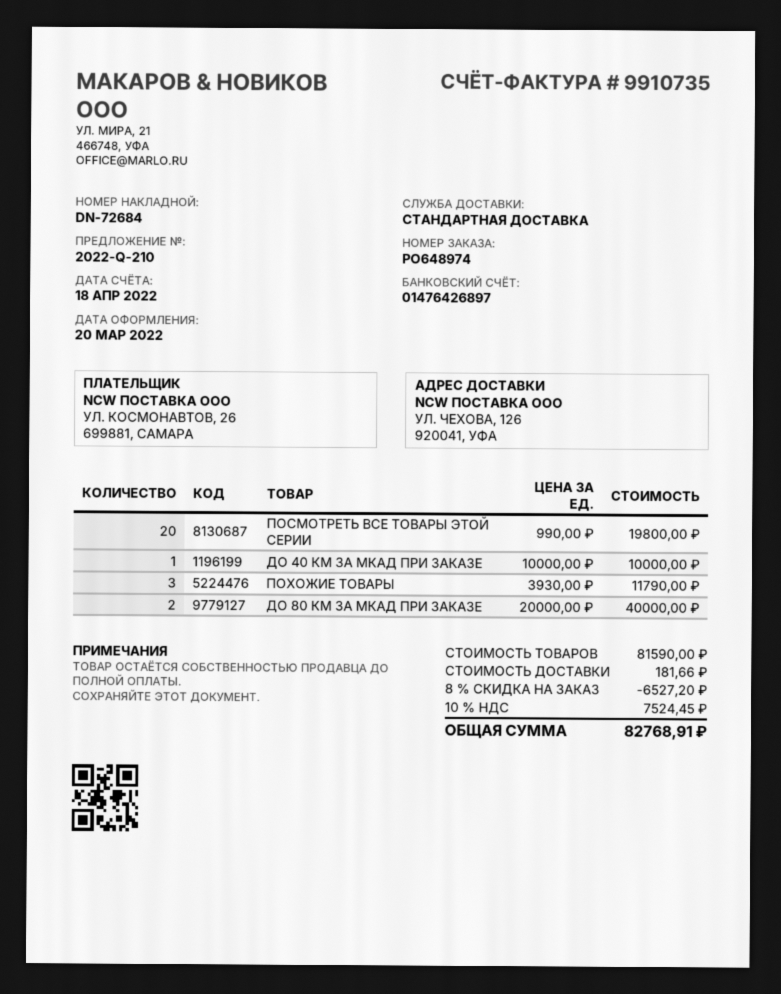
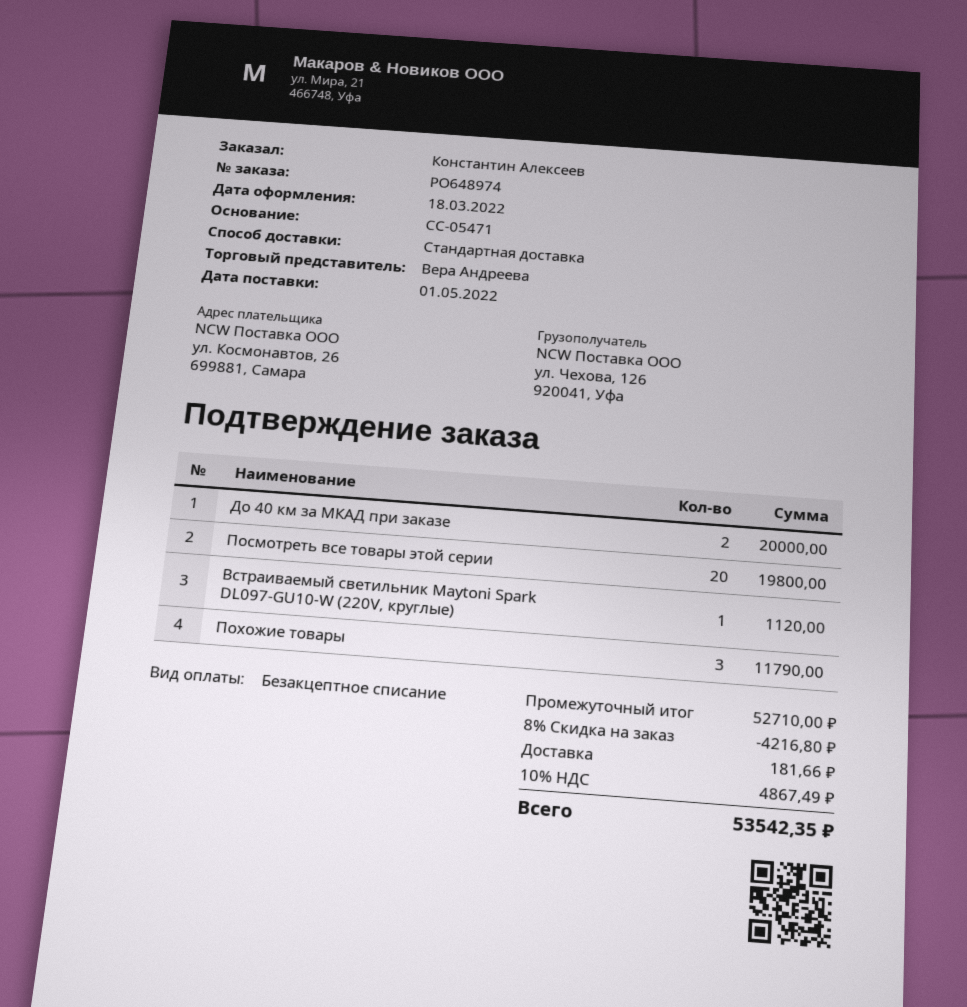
order date: 2022-03-20 -> 2022-03-18
ДО 40 КМ ЗА МКАД ПРИ ЗАКАЗЕ: 1 for 10000.00 -> 2 for 20000.00
ДО 80 КМ ЗА МКАД ПРИ ЗАКАЗЕ: 2 for 40000.00 -> none
Встраиваемый светильник Maytoni Spark DL097-GU10-W (220V, круглые): none -> 1 for 1120.00
subtotal: 81590.00 -> 52710.00
discount: 8% = 6527.20 -> 8% = 4216.80
tax: 10% = 7524.45 -> 10% = 4867.49
total: 82768.91 -> 53542.35

